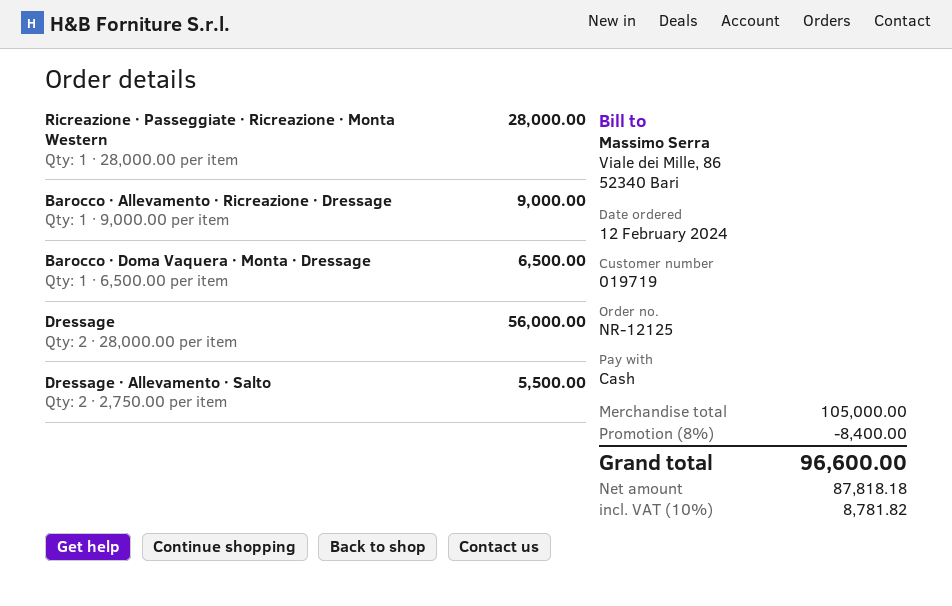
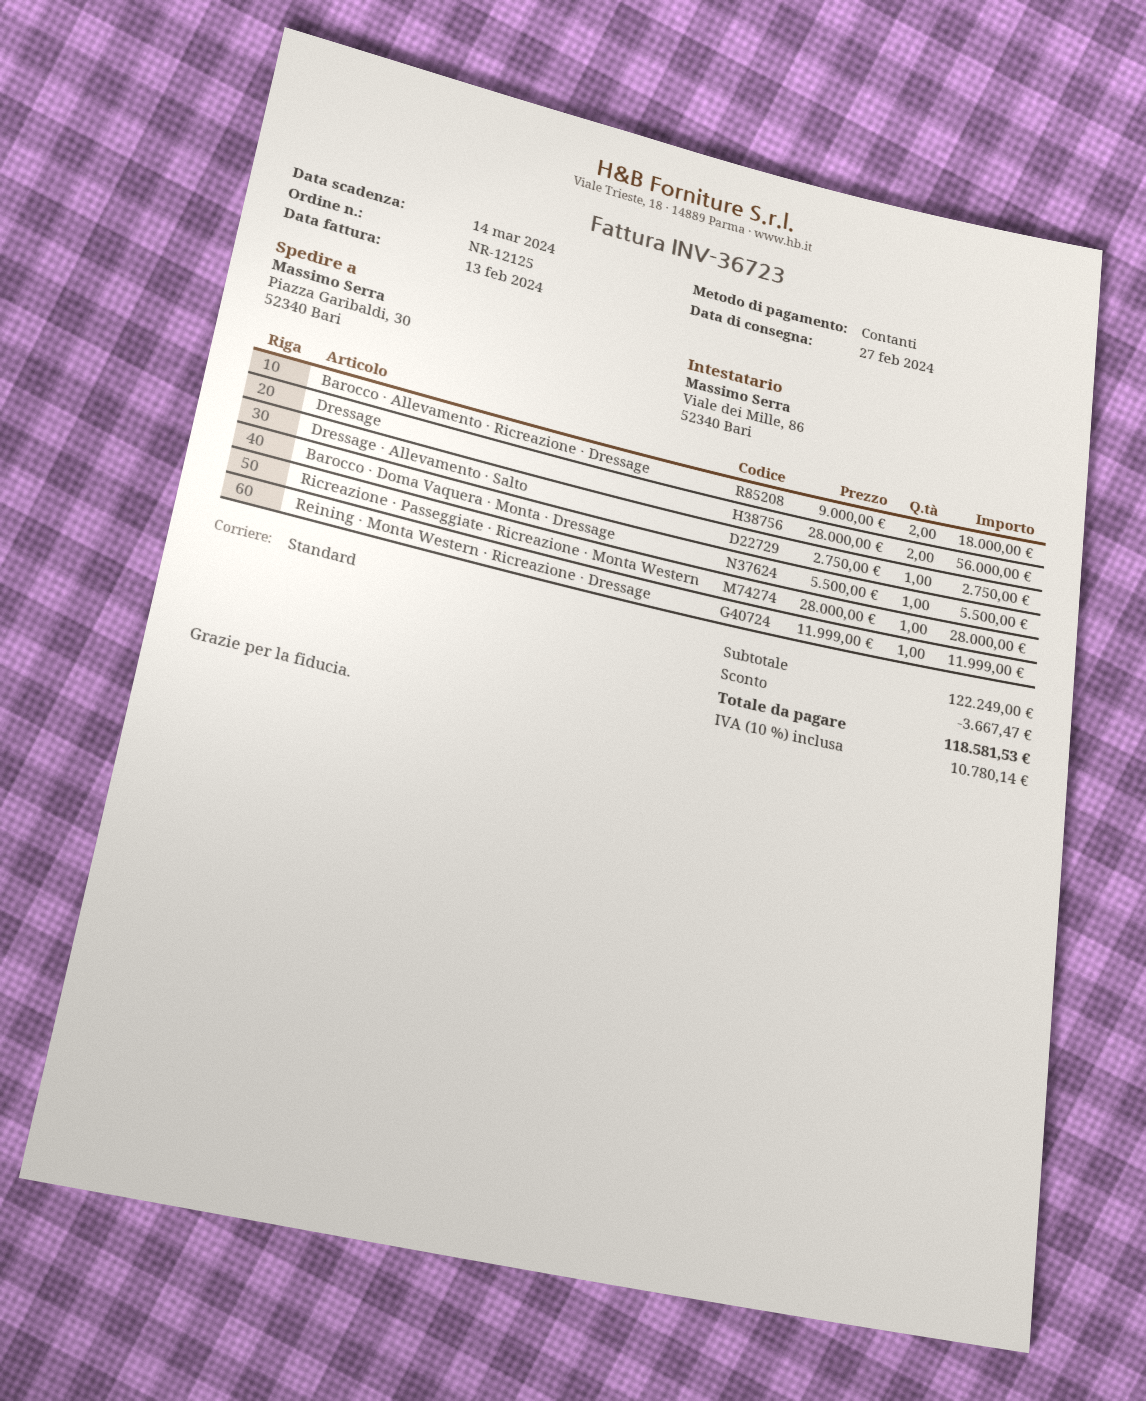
Barocco · Allevamento · Ricreazione · Dressage: 1 x 9000.00 = 9000.00 -> 2 x 9000.00 = 18000.00
Barocco · Doma Vaquera · Monta · Dressage: 1 x 6500.00 = 6500.00 -> 1 x 5500.00 = 5500.00
Dressage · Allevamento · Salto: 2 x 2750.00 = 5500.00 -> 1 x 2750.00 = 2750.00
Reining · Monta Western · Ricreazione · Dressage: none -> 1 x 11999.00 = 11999.00
subtotal: 105000.00 -> 122249.00
discount: 8400.00 -> 3667.47
tax: 10% = 8781.82 -> 10% = 10780.14
total: 96600.00 -> 118581.53

